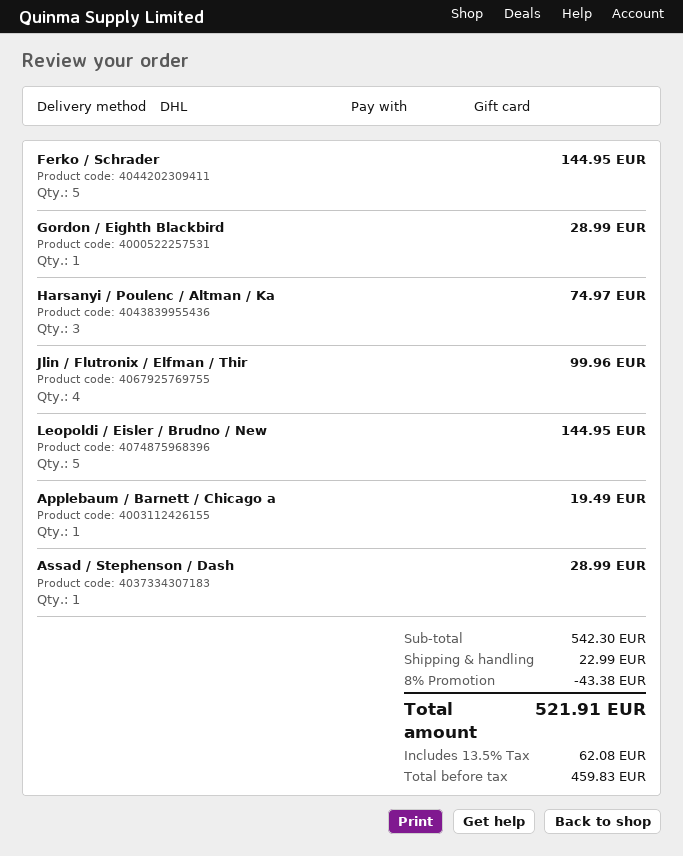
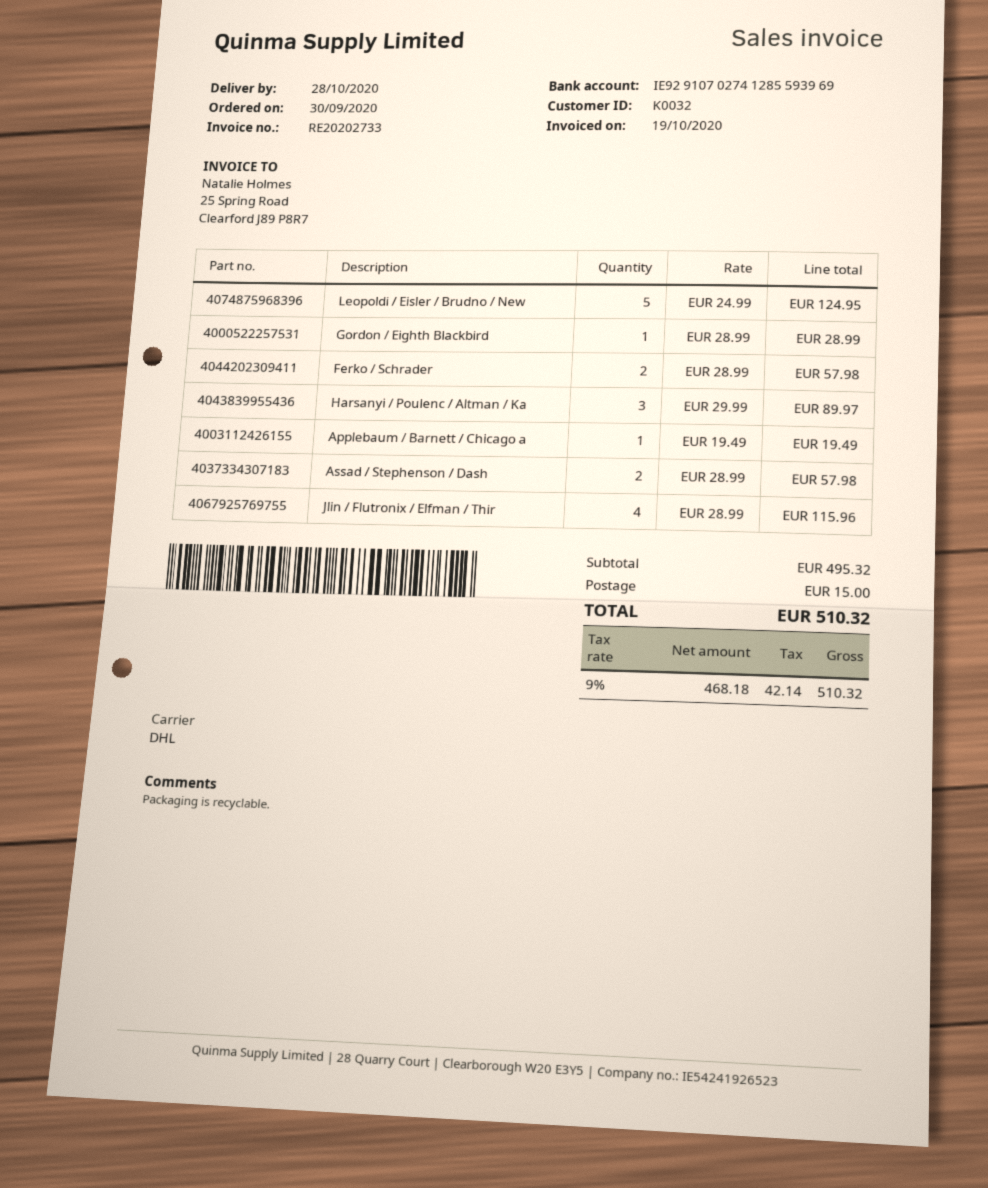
Ferko / Schrader: 5 for 144.95 -> 2 for 57.98
Harsanyi / Poulenc / Altman / Ka: 3 for 74.97 -> 3 for 89.97
Jlin / Flutronix / Elfman / Thir: 4 for 99.96 -> 4 for 115.96
Leopoldi / Eisler / Brudno / New: 5 for 144.95 -> 5 for 124.95
Assad / Stephenson / Dash: 1 for 28.99 -> 2 for 57.98
subtotal: 542.30 -> 495.32
discount: 8% = 43.38 -> none
shipping: 22.99 -> 15.00
net: 459.83 -> 468.18
tax: 13.5% = 62.08 -> 9% = 42.14
total: 521.91 -> 510.32

